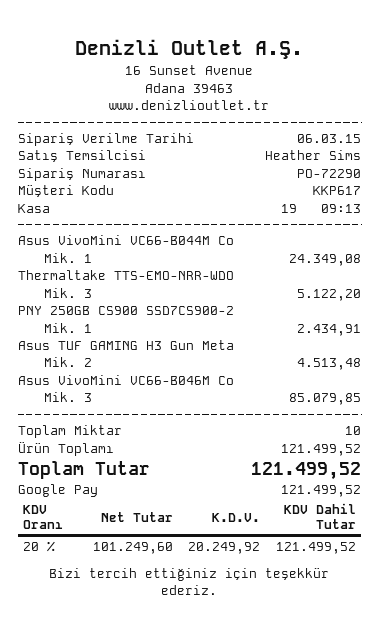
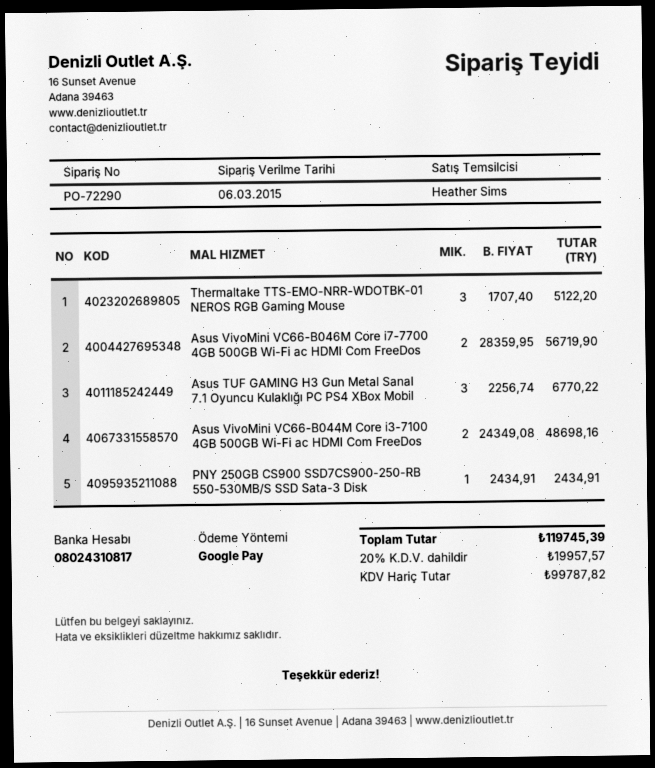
Asus VivoMini VC66-B044M Co: 1 for 24349.08 -> 2 for 48698.16
Asus TUF GAMING H3 Gun Meta: 2 for 4513.48 -> 3 for 6770.22
Asus VivoMini VC66-B046M Co: 3 for 85079.85 -> 2 for 56719.90
net: 101249.60 -> 99787.82
tax: 20% = 20249.92 -> 20% = 19957.57
total: 121499.52 -> 119745.39

